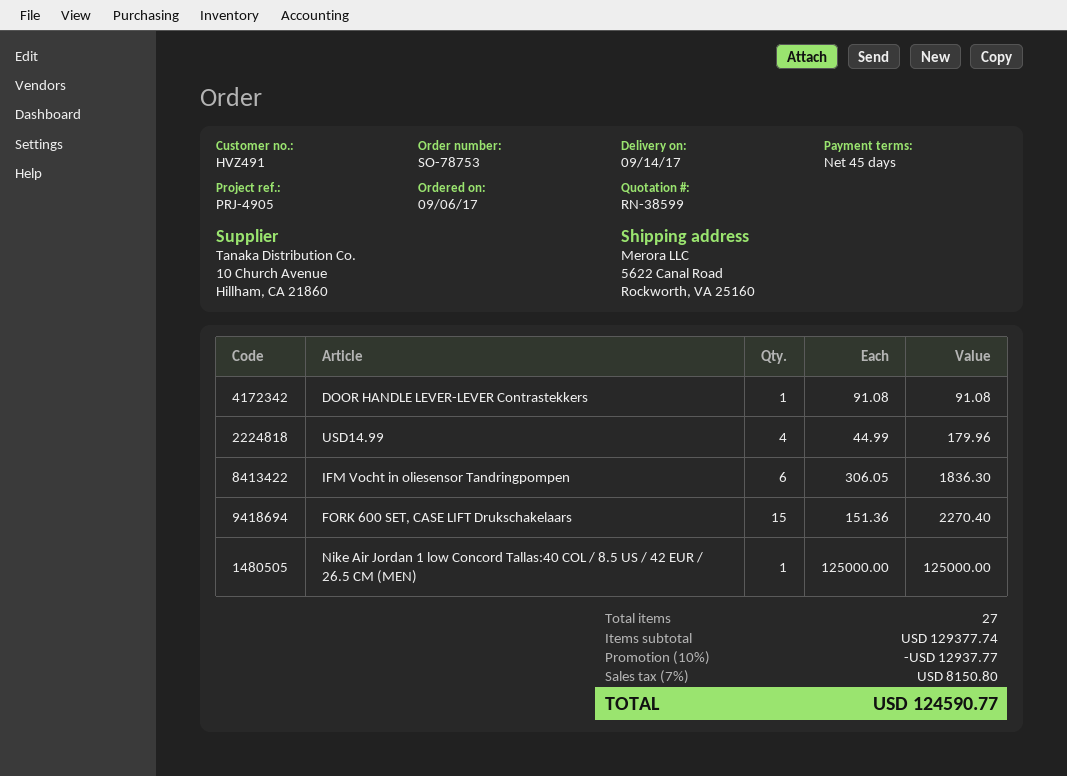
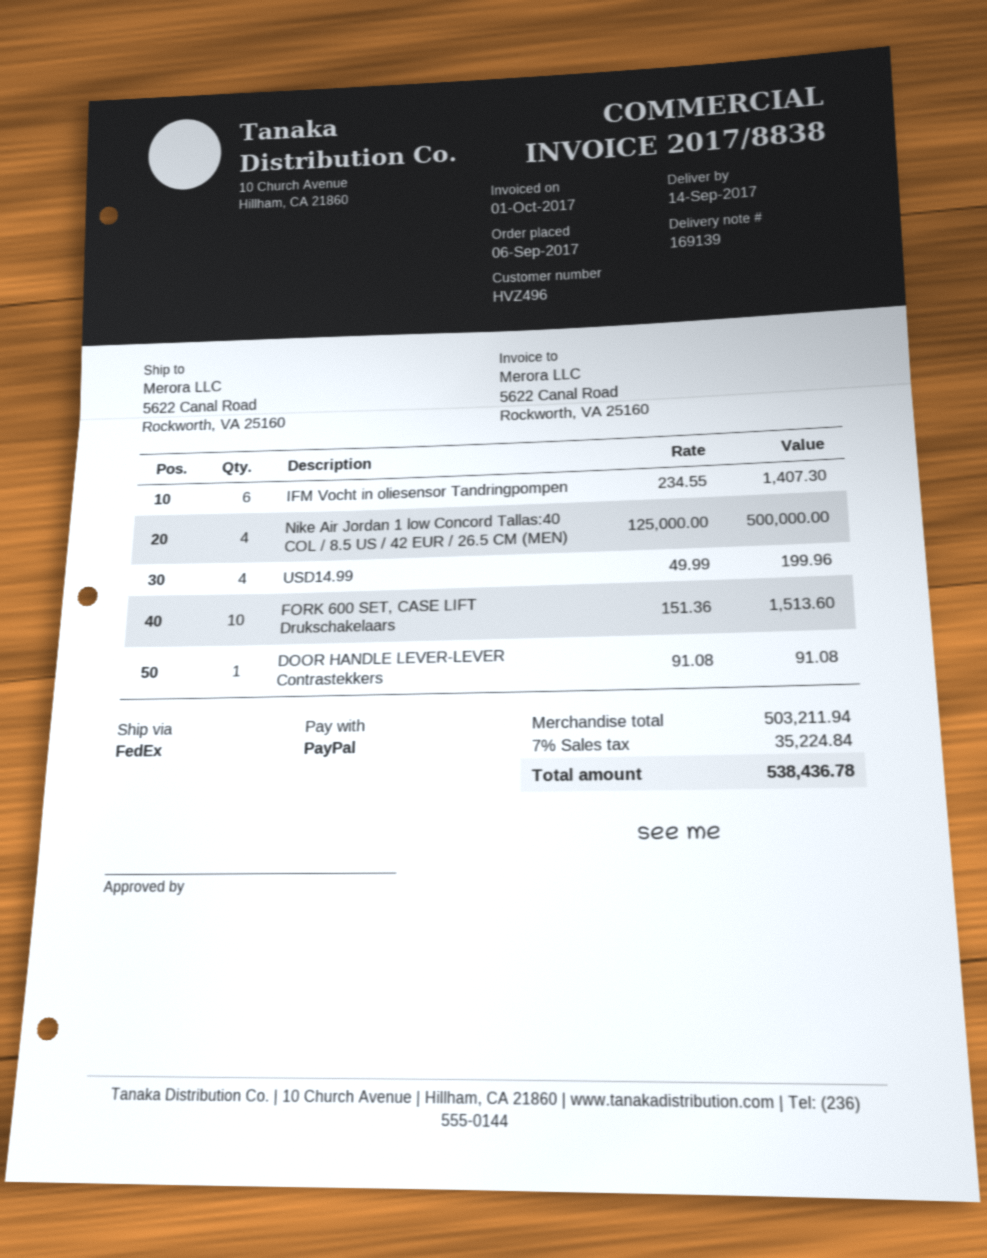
customer number: HVZ491 -> HVZ496
USD14.99: 4 x 44.99 = 179.96 -> 4 x 49.99 = 199.96
IFM Vocht in oliesensor Tandringpompen: 6 x 306.05 = 1836.30 -> 6 x 234.55 = 1407.30
FORK 600 SET, CASE LIFT Drukschakelaars: 15 x 151.36 = 2270.40 -> 10 x 151.36 = 1513.60
Nike Air Jordan 1 low Concord Tallas:40 COL / 8.5 US / 42 EUR / 26.5 CM (MEN): 1 x 125000.00 = 125000.00 -> 4 x 125000.00 = 500000.00
subtotal: 129377.74 -> 503211.94
discount: 10% = 12937.77 -> none
tax: 7% = 8150.80 -> 7% = 35224.84
total: 124590.77 -> 538436.78

